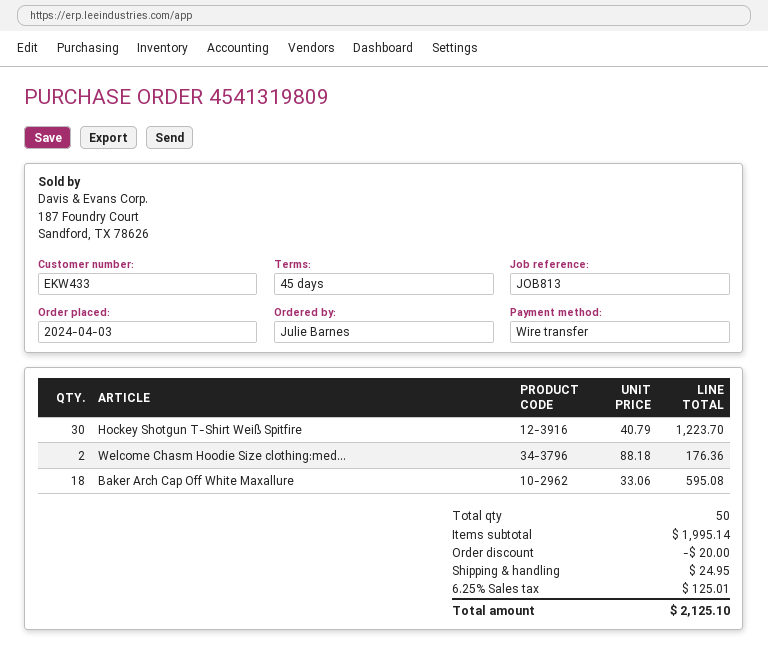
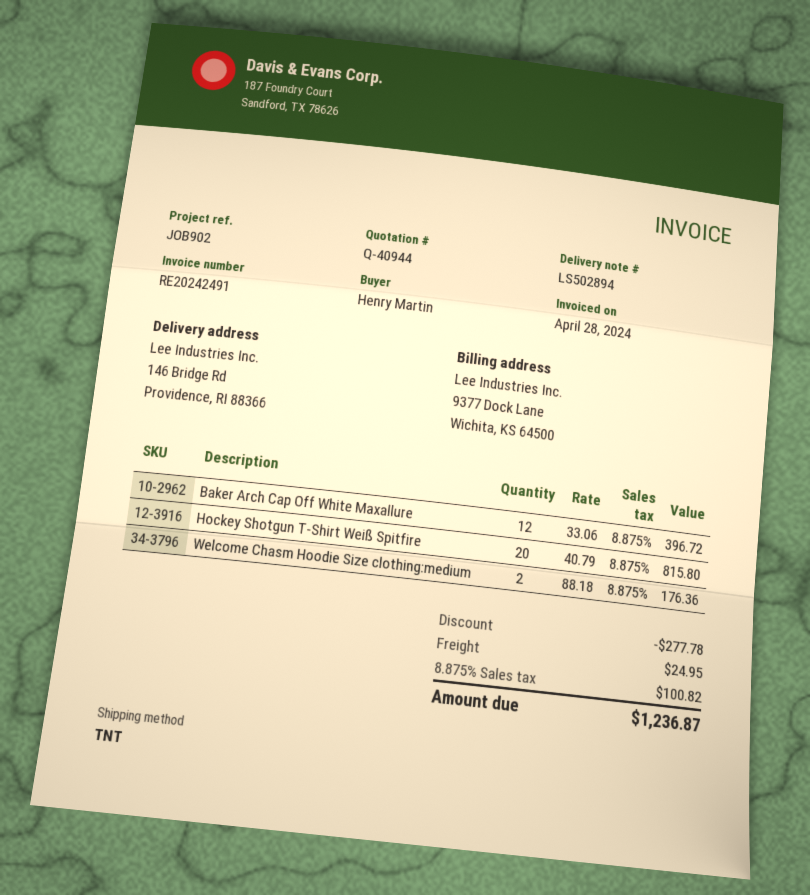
reference: JOB813 -> JOB902
ordered by: Julie Barnes -> Henry Martin
Hockey Shotgun T-Shirt Weiß Spitfire: 30 x 40.79 = 1223.70 -> 20 x 40.79 = 815.80
Baker Arch Cap Off White Maxallure: 18 x 33.06 = 595.08 -> 12 x 33.06 = 396.72
discount: 20.00 -> 277.78
tax: 6.25% = 125.01 -> 8.875% = 100.82
total: 2125.10 -> 1236.87

